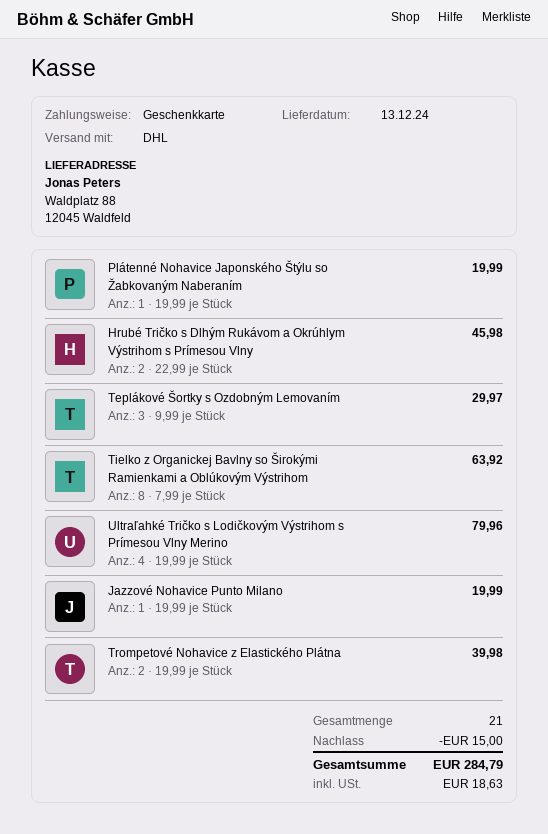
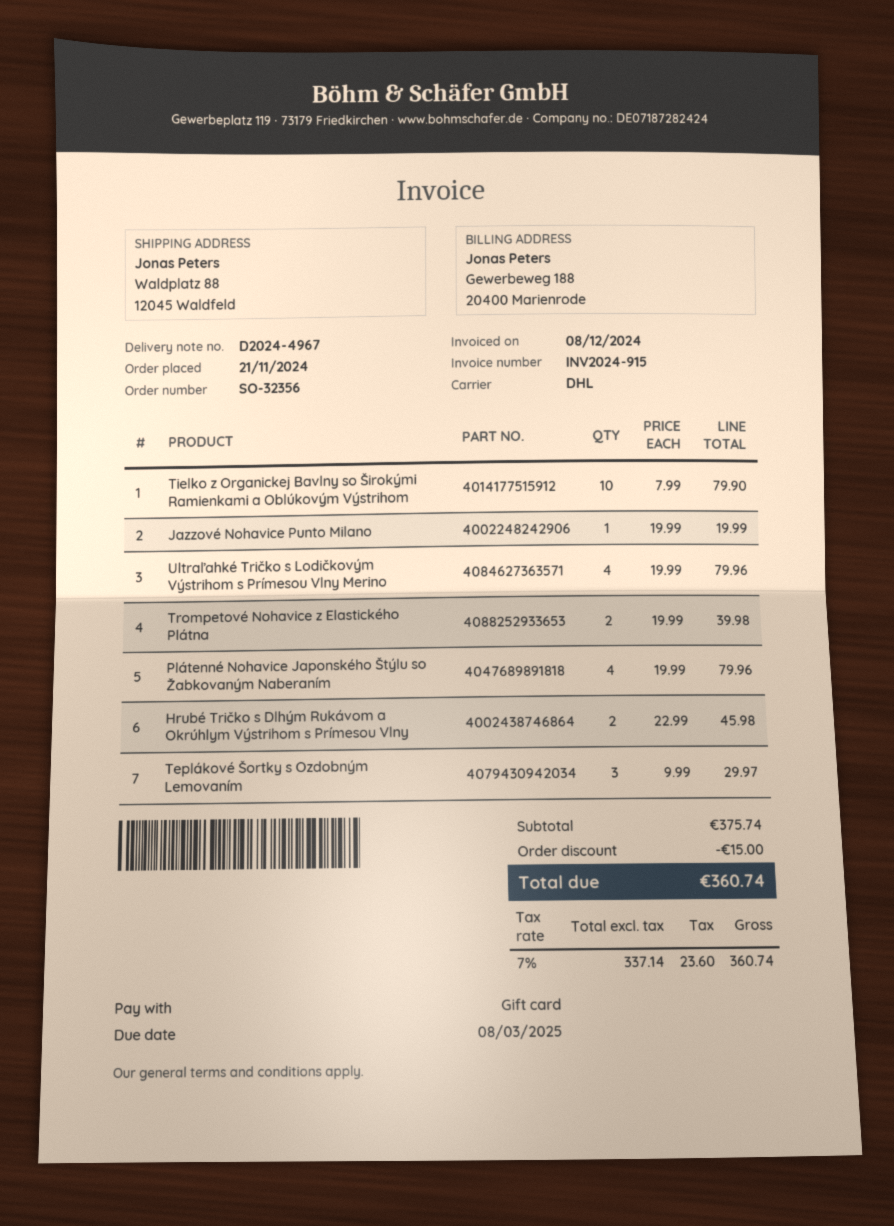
Plátenné Nohavice Japonského Štýlu so Žabkovaným Naberaním: 1 x 19.99 = 19.99 -> 4 x 19.99 = 79.96
Tielko z Organickej Bavlny so Širokými Ramienkami a Oblúkovým Výstrihom: 8 x 7.99 = 63.92 -> 10 x 7.99 = 79.90
tax: 18.63 -> 23.60
total: 284.79 -> 360.74

